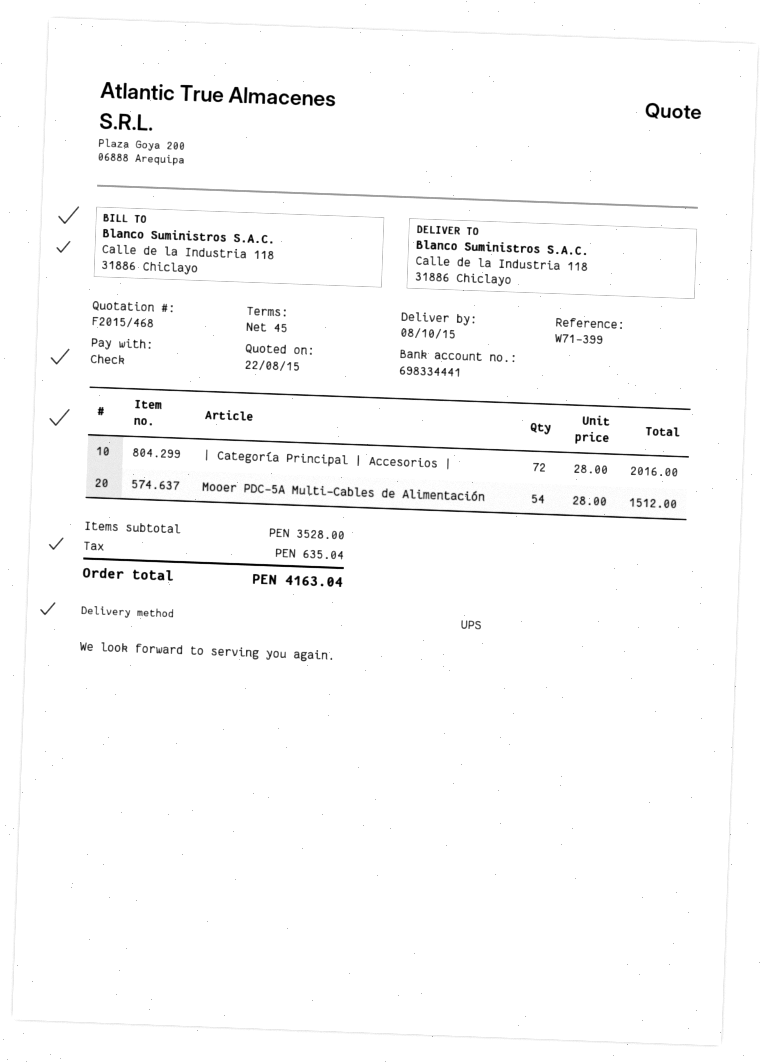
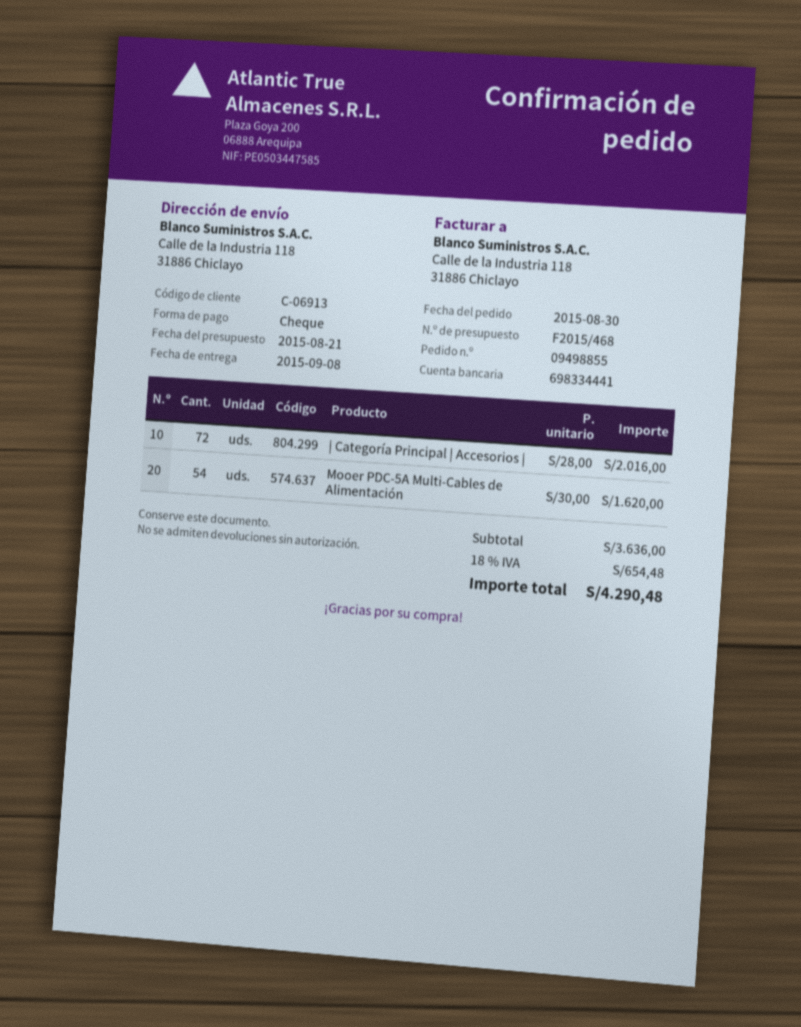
quote date: 2015-08-22 -> 2015-08-21
delivery date: 2015-10-08 -> 2015-09-08
Mooer PDC-5A Multi-Cables de Alimentación: 54 x 28.00 = 1512.00 -> 54 x 30.00 = 1620.00
subtotal: 3528.00 -> 3636.00
tax: 635.04 -> 654.48
total: 4163.04 -> 4290.48

